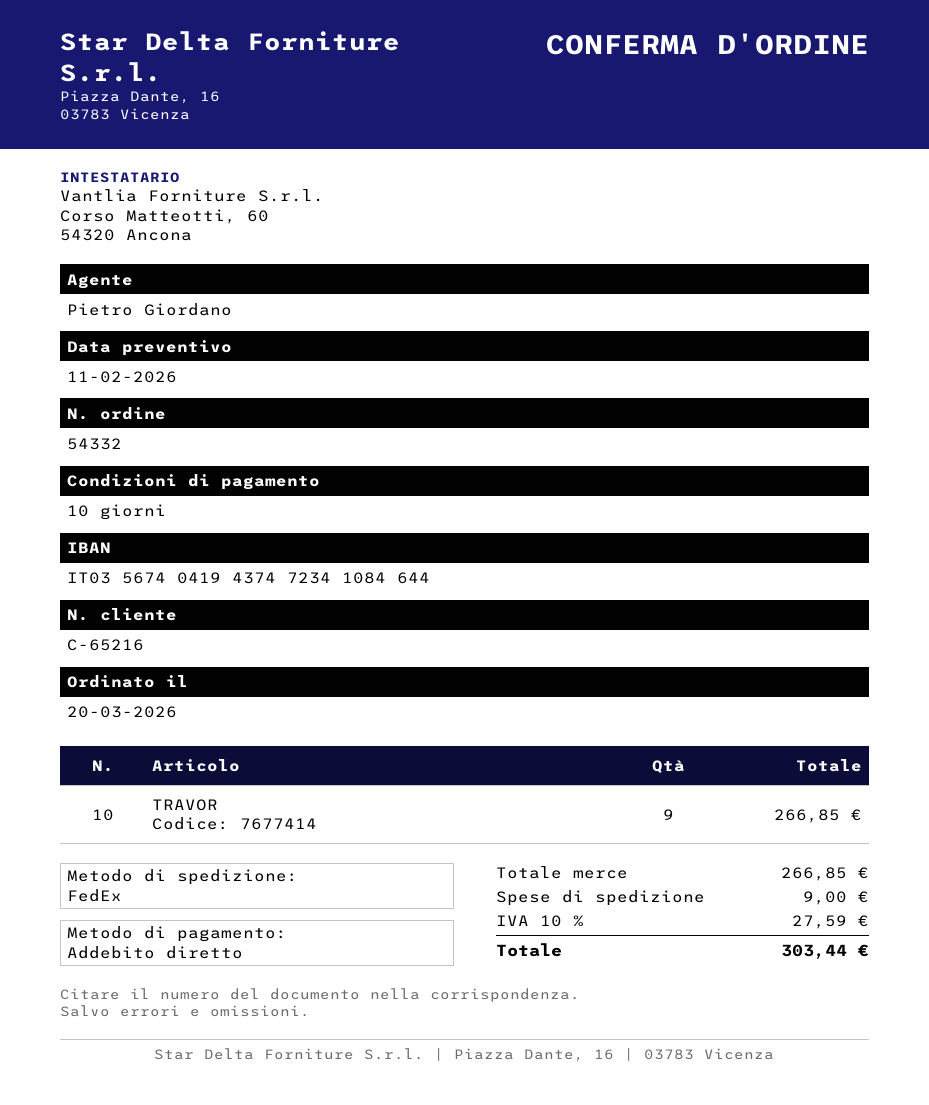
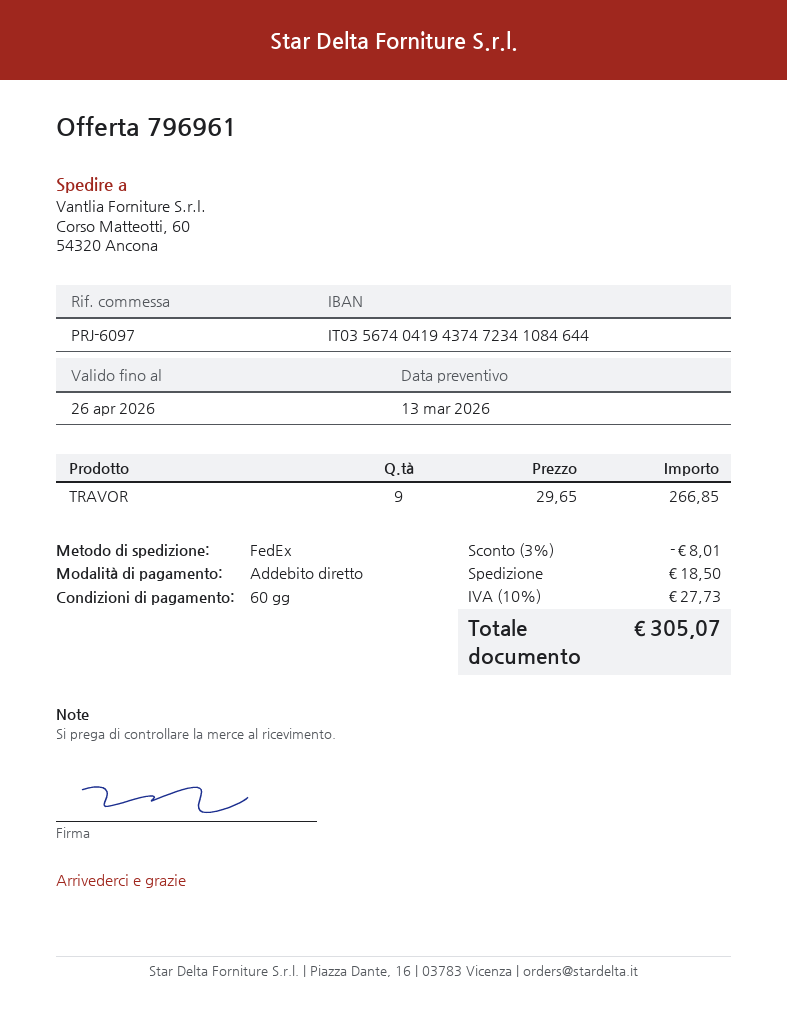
quote date: 2026-02-11 -> 2026-03-13
payment terms: 10 days -> 60 days
discount: none -> 3% = 8.01
shipping: 9.00 -> 18.50
tax: 10% = 27.59 -> 10% = 27.73
total: 303.44 -> 305.07

